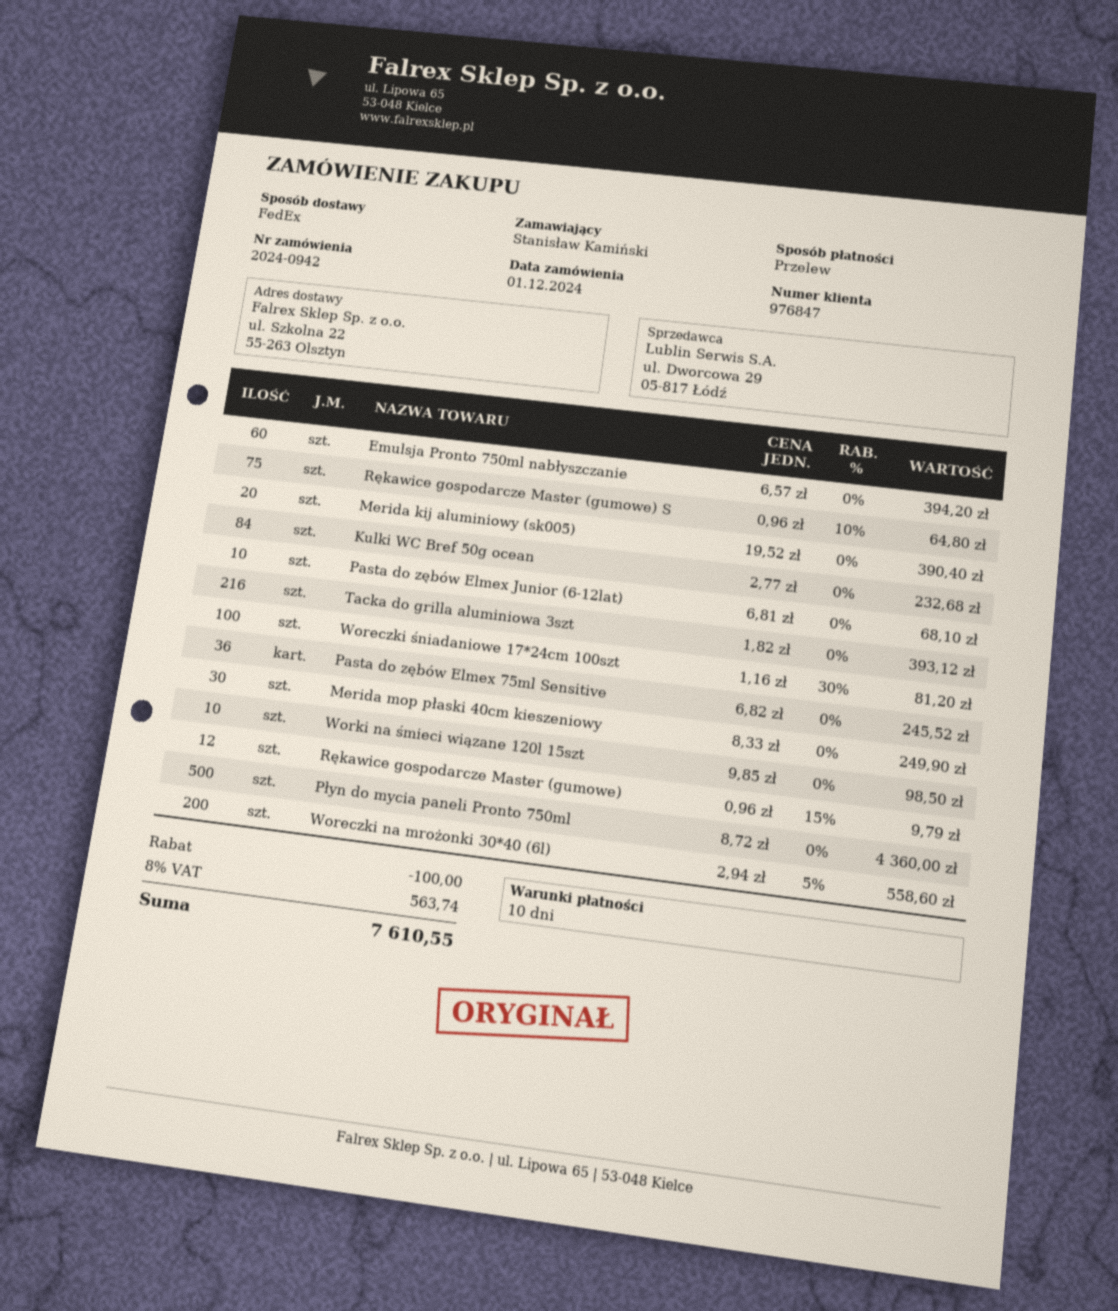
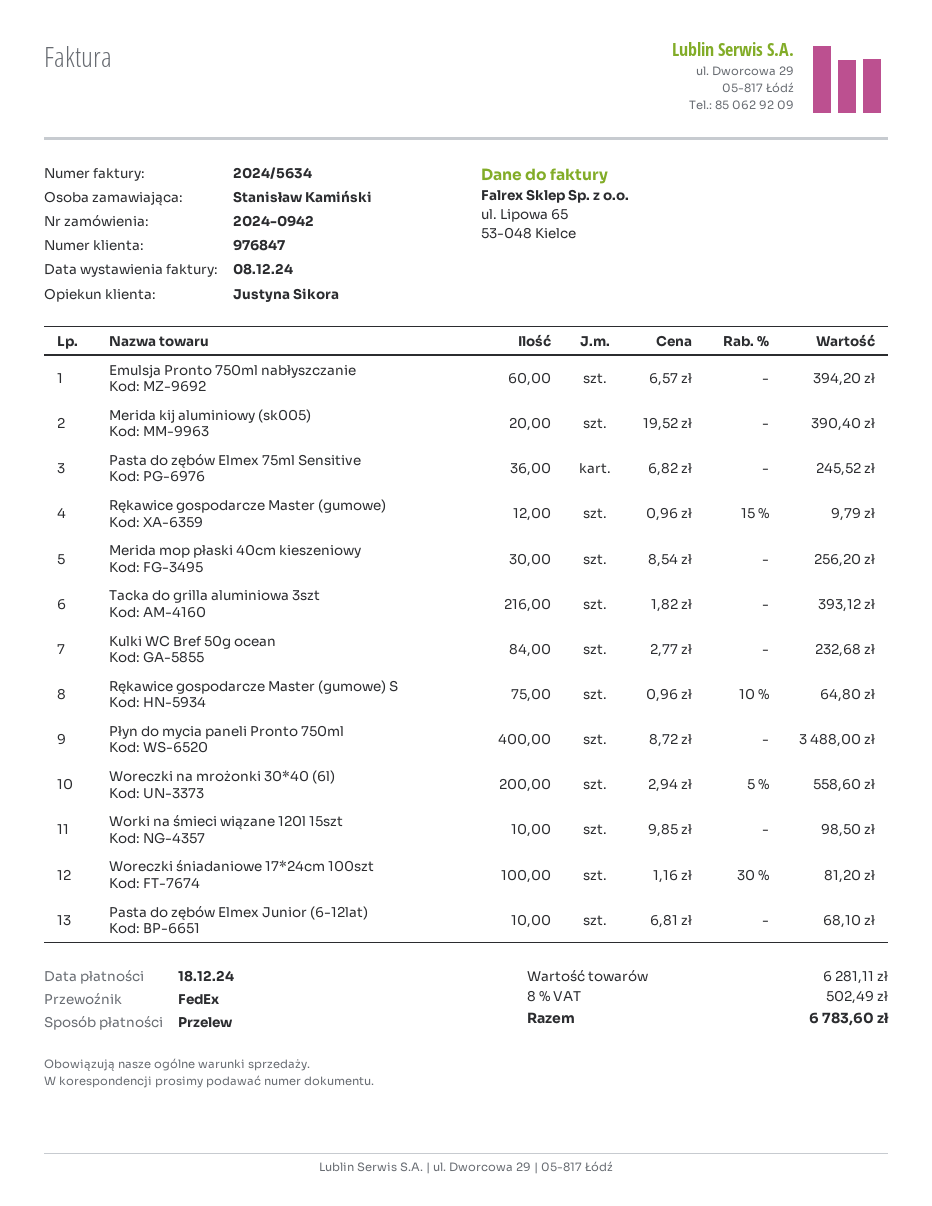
Merida mop płaski 40cm kieszeniowy: 30 x 8.33 = 249.90 -> 30 x 8.54 = 256.20
Płyn do mycia paneli Pronto 750ml: 500 x 8.72 = 4360.00 -> 400 x 8.72 = 3488.00
discount: 100.00 -> none
tax: 8% = 563.74 -> 8% = 502.49
total: 7610.55 -> 6783.60

